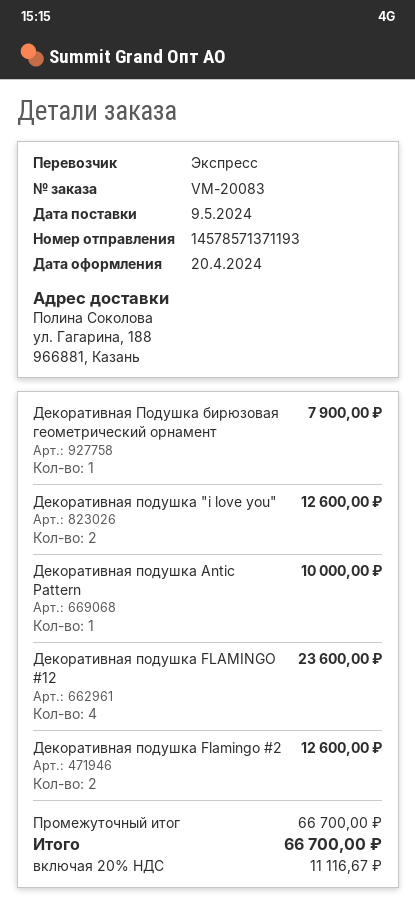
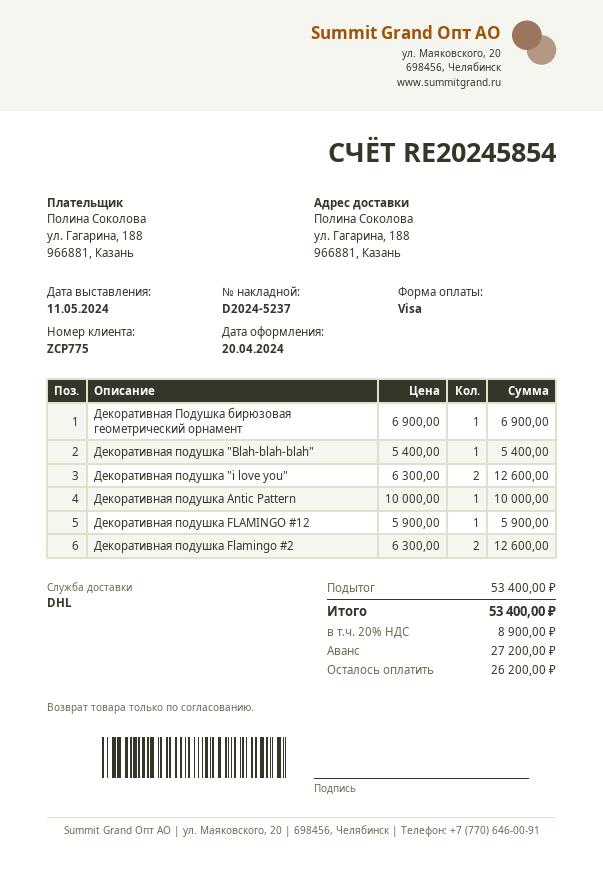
shipping method: express -> DHL
Декоративная Подушка бирюзовая геометрический орнамент: 1 for 7900.00 -> 1 for 6900.00
Декоративная подушка FLAMINGO #12: 4 for 23600.00 -> 1 for 5900.00
Декоративная подушка "Blah-blah-blah": none -> 1 for 5400.00
subtotal: 66700.00 -> 53400.00
tax: 20% = 11116.67 -> 20% = 8900.00
total: 66700.00 -> 53400.00

